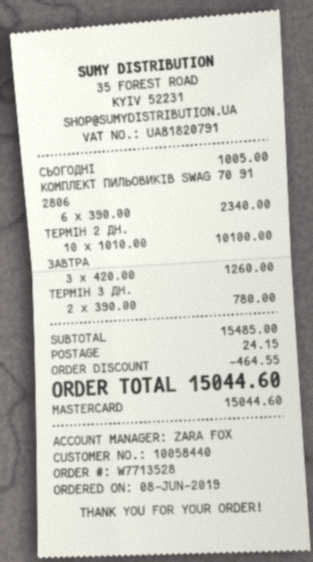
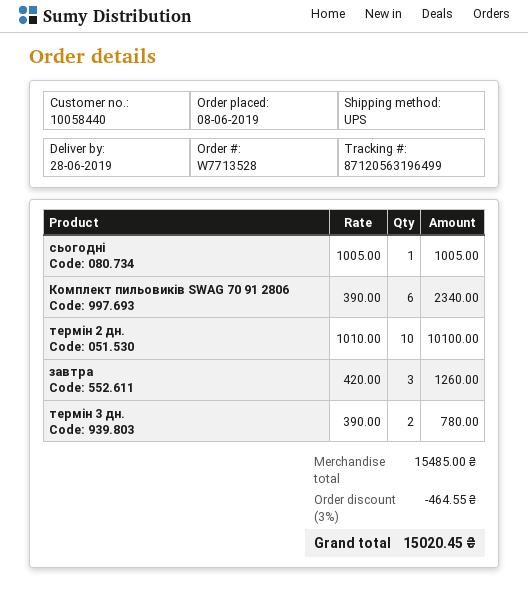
shipping: 24.15 -> none
total: 15044.60 -> 15020.45

